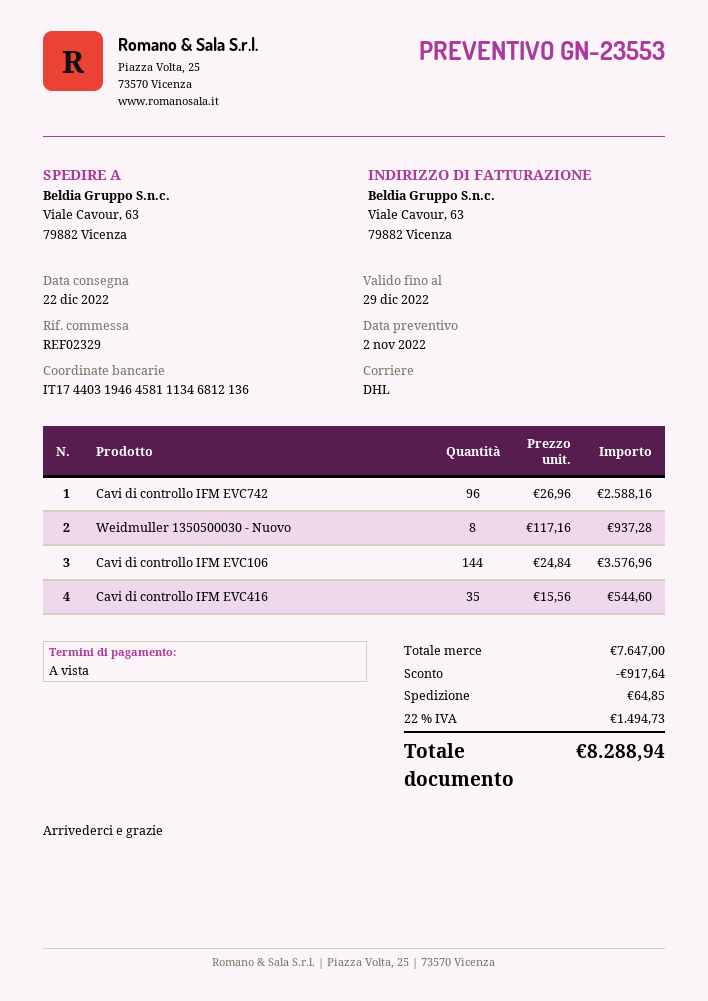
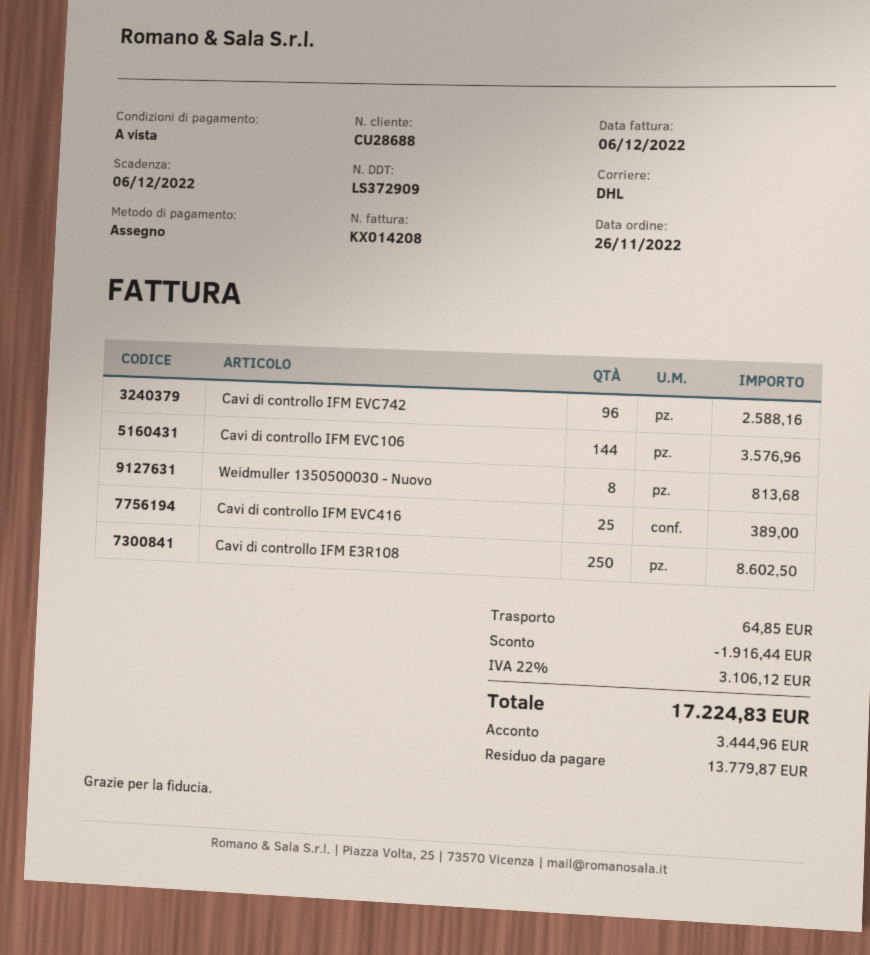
Weidmuller 1350500030 - Nuovo: 8 for 937.28 -> 8 for 813.68
Cavi di controllo IFM EVC416: 35 for 544.60 -> 25 for 389.00
Cavi di controllo IFM E3R108: none -> 250 for 8602.50
discount: 917.64 -> 1916.44
tax: 22% = 1494.73 -> 22% = 3106.12
total: 8288.94 -> 17224.83

